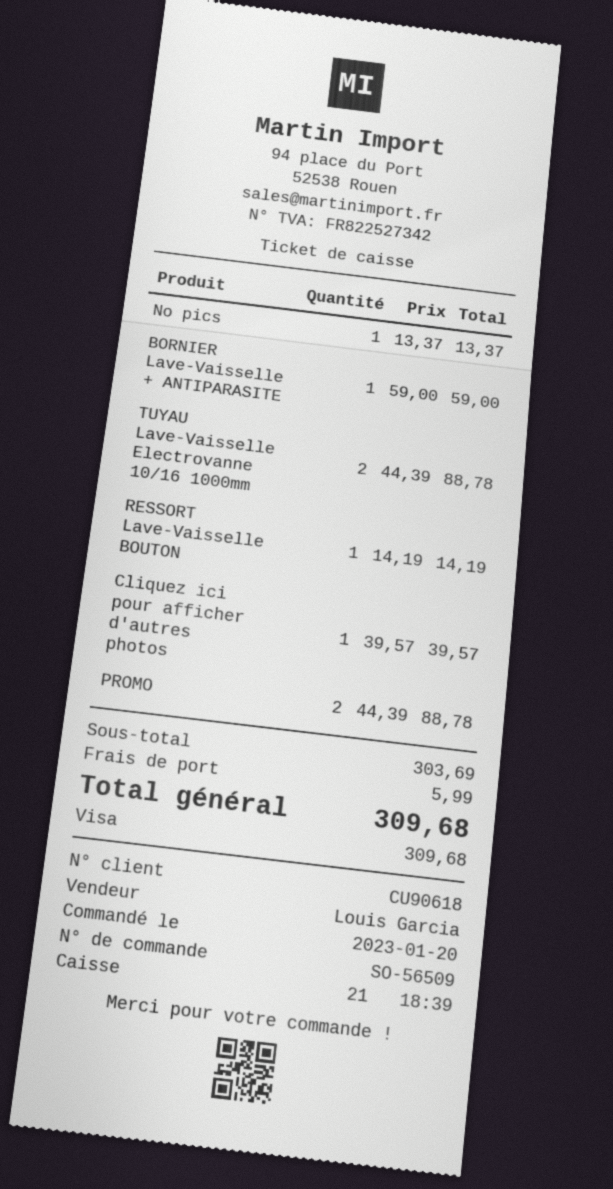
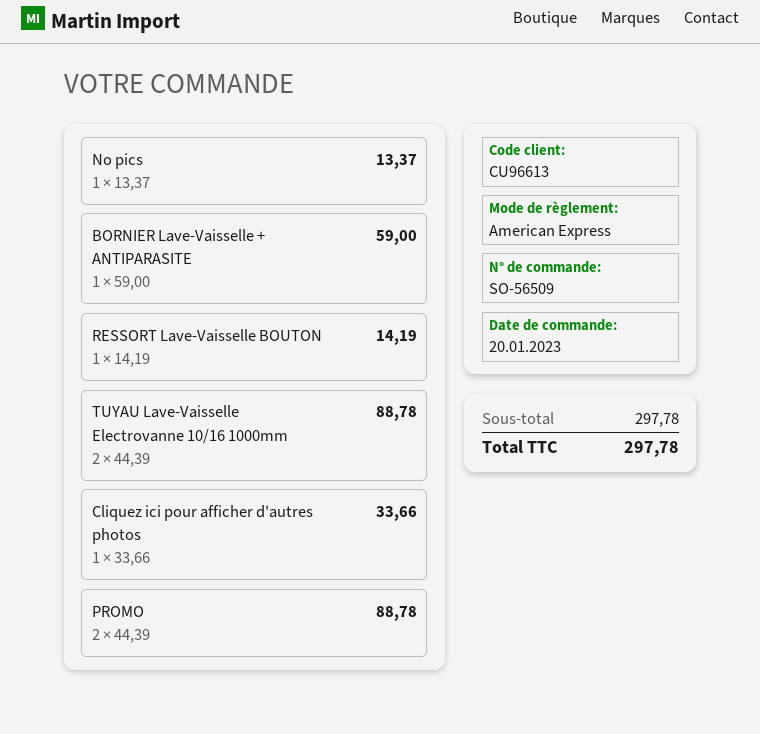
customer number: CU90618 -> CU96613
payment method: Visa -> American Express
Cliquez ici pour afficher d'autres photos: 1 x 39.57 = 39.57 -> 1 x 33.66 = 33.66
subtotal: 303.69 -> 297.78
shipping: 5.99 -> none
total: 309.68 -> 297.78

